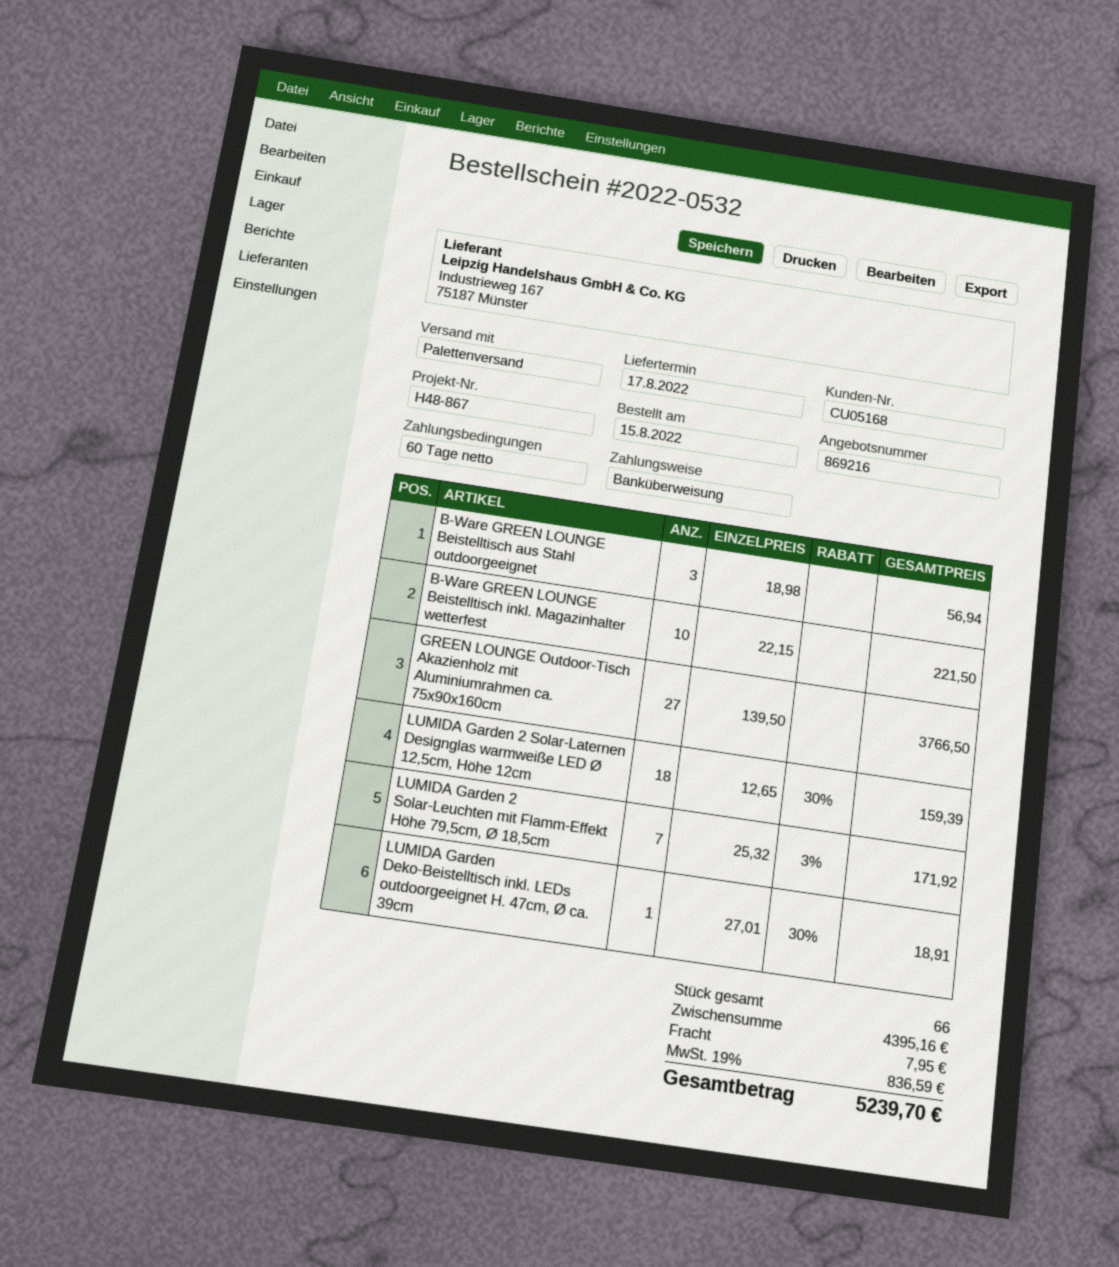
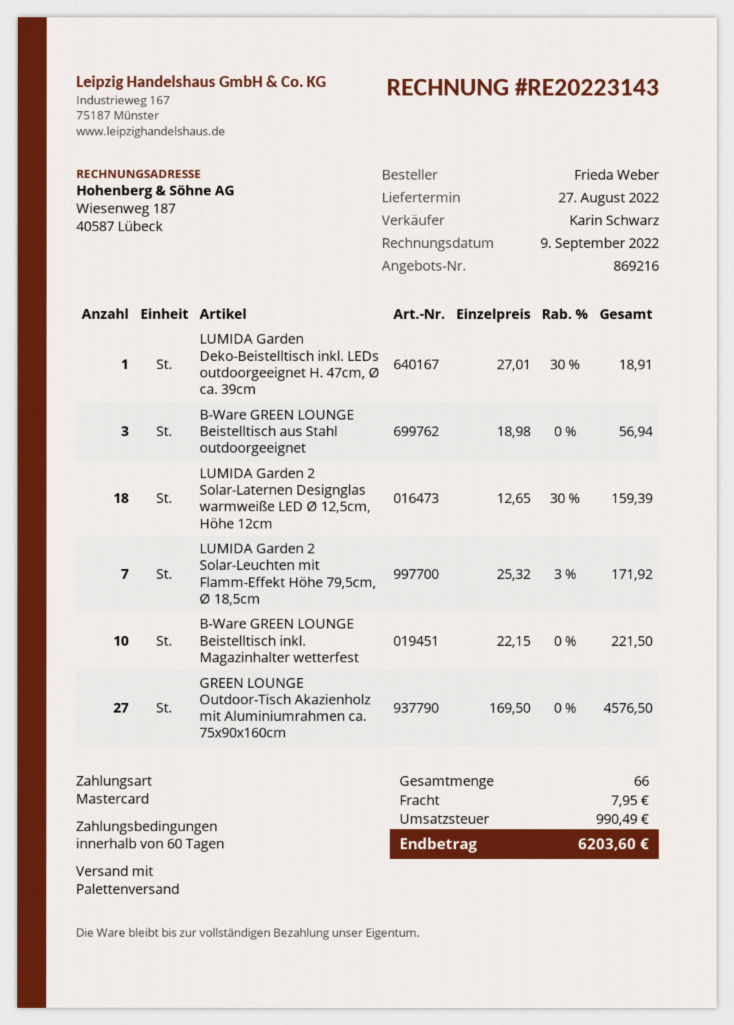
delivery date: 2022-08-17 -> 2022-08-27
payment method: bank transfer -> Mastercard
GREEN LOUNGE Outdoor-Tisch Akazienholz mit Aluminiumrahmen ca. 75x90x160cm: 27 x 139.50 = 3766.50 -> 27 x 169.50 = 4576.50
tax: 836.59 -> 990.49
total: 5239.70 -> 6203.60

